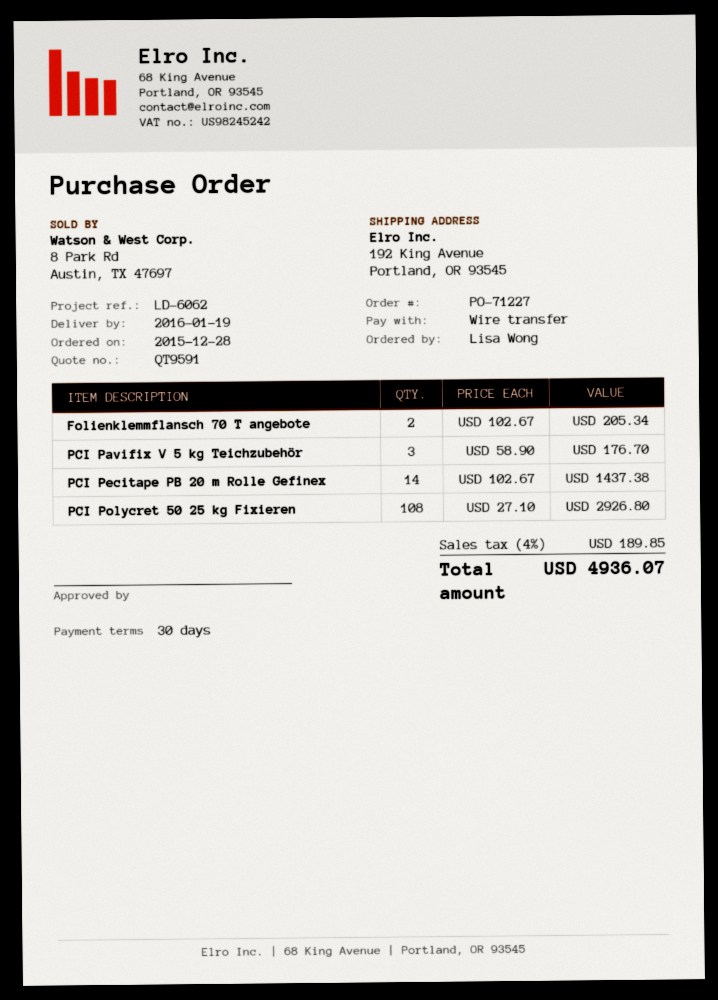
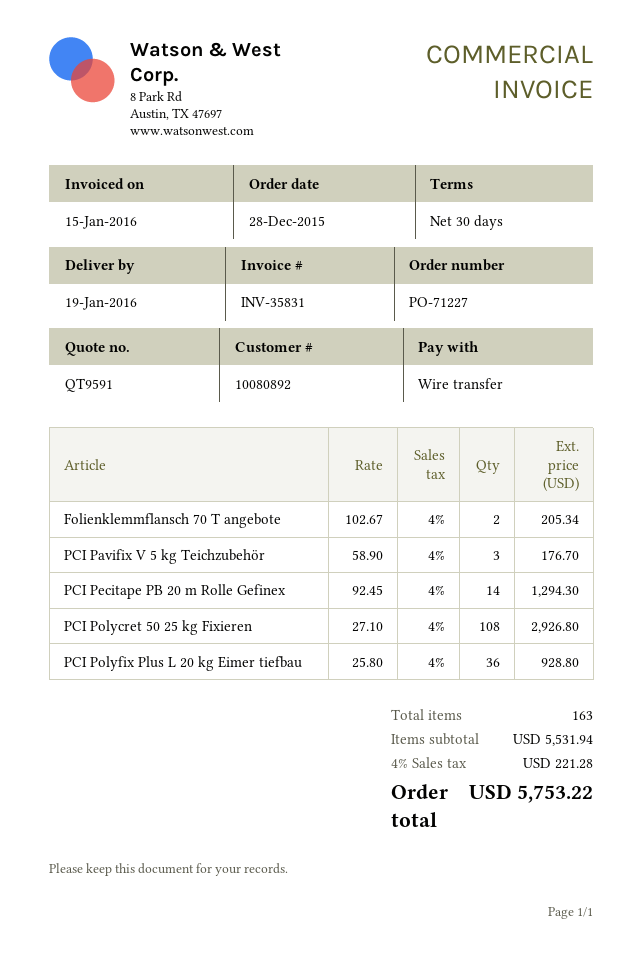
PCI Pecitape PB 20 m Rolle Gefinex: 14 x 102.67 = 1437.38 -> 14 x 92.45 = 1294.30
PCI Polyfix Plus L 20 kg Eimer tiefbau: none -> 36 x 25.80 = 928.80
tax: 4% = 189.85 -> 4% = 221.28
total: 4936.07 -> 5753.22

